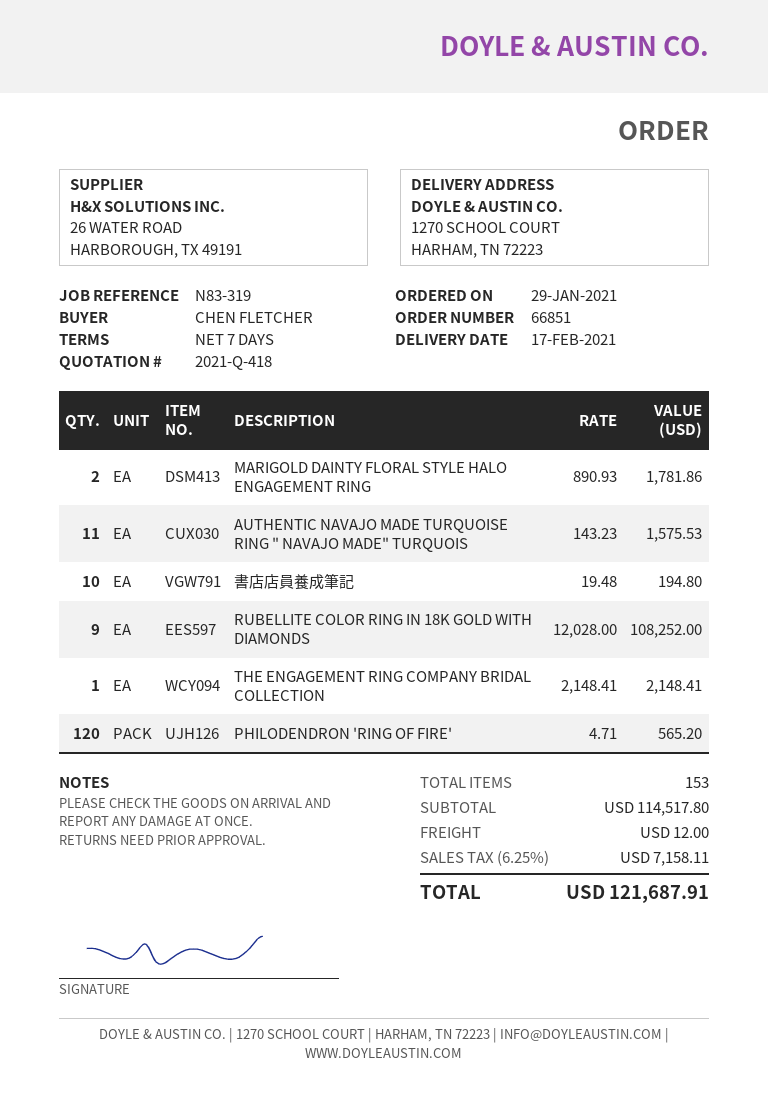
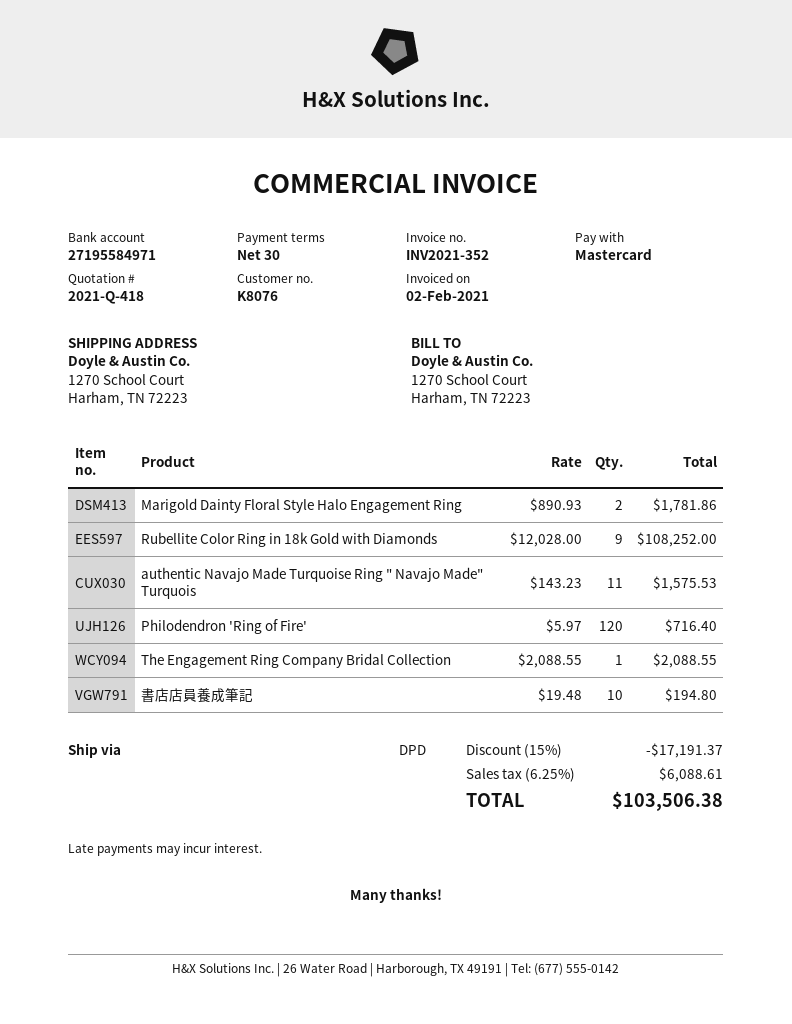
payment terms: 7 days -> 30 days
THE ENGAGEMENT RING COMPANY BRIDAL COLLECTION: 1 x 2148.41 = 2148.41 -> 1 x 2088.55 = 2088.55
PHILODENDRON 'RING OF FIRE': 120 x 4.71 = 565.20 -> 120 x 5.97 = 716.40
discount: none -> 15% = 17191.37
shipping: 12.00 -> none
tax: 6.25% = 7158.11 -> 6.25% = 6088.61
total: 121687.91 -> 103506.38

